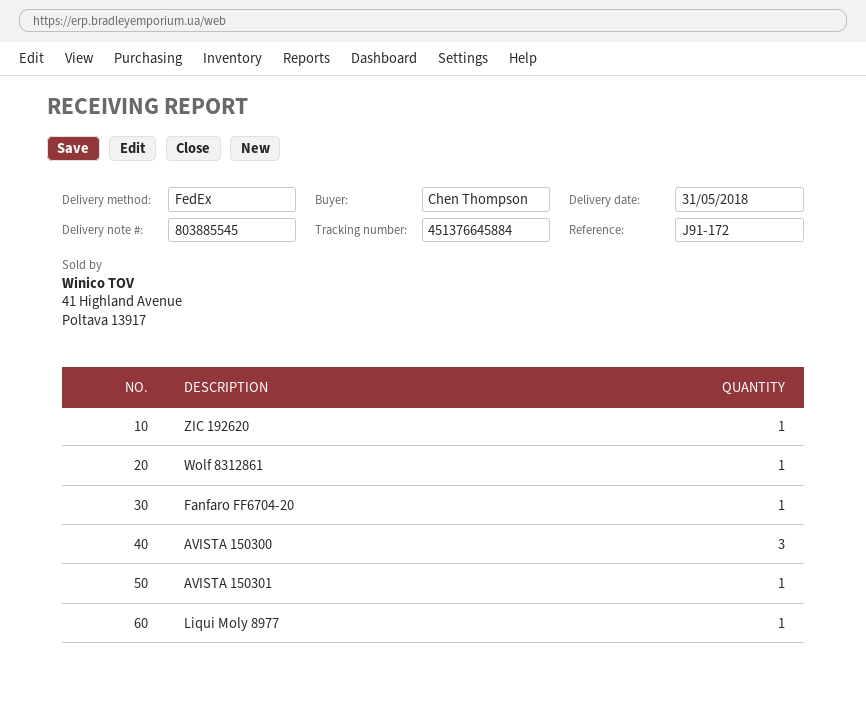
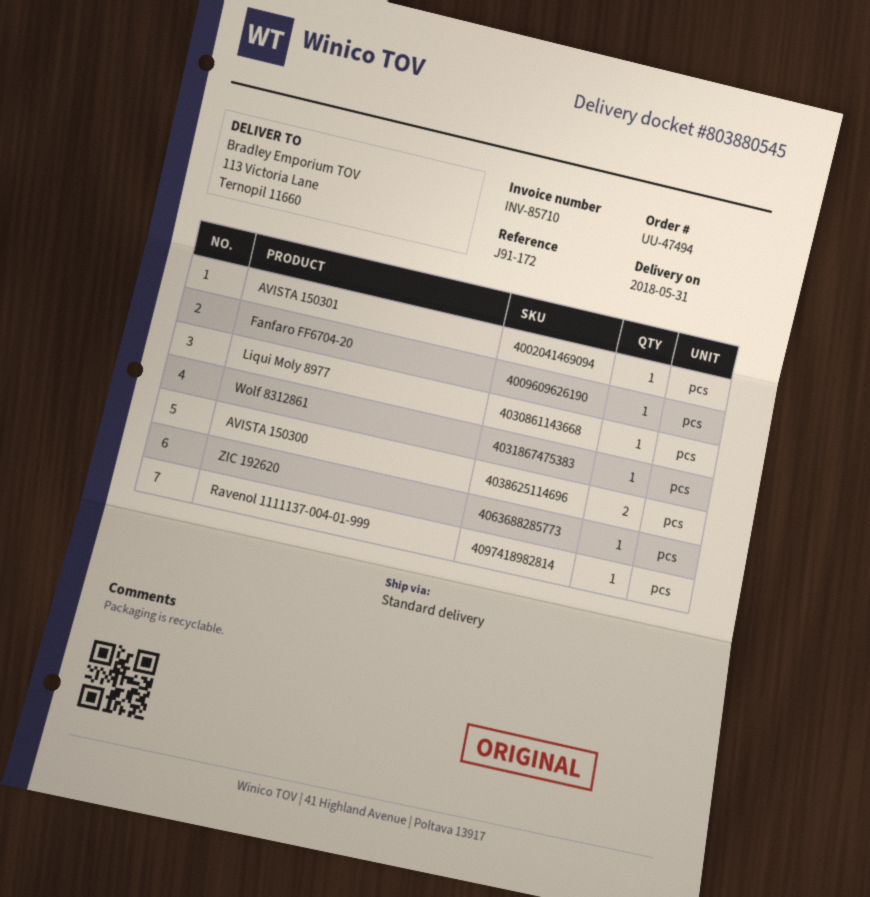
delivery note number: 803885545 -> 803880545
shipping method: FedEx -> standard
AVISTA 150300: 3 -> 2
Ravenol 1111137-004-01-999: none -> 1

